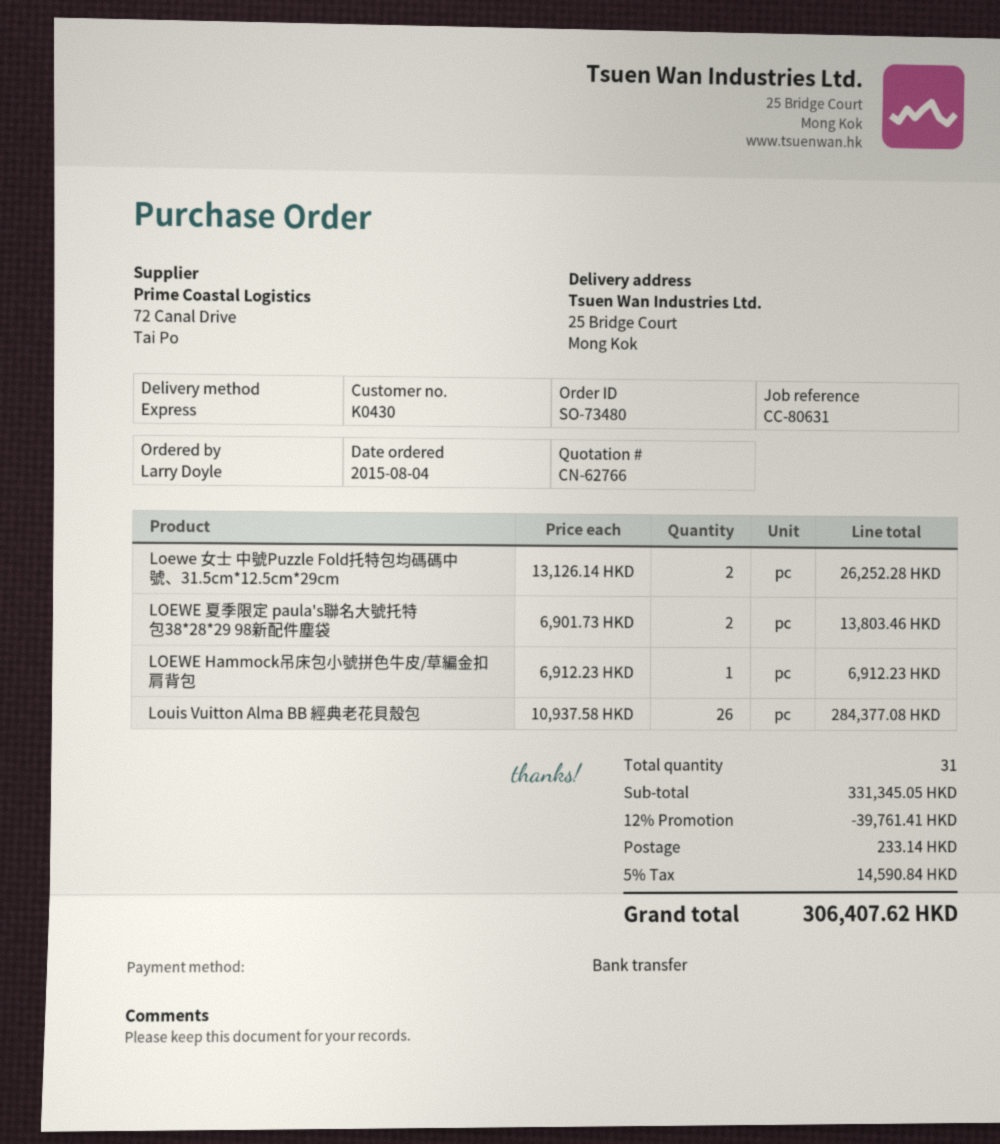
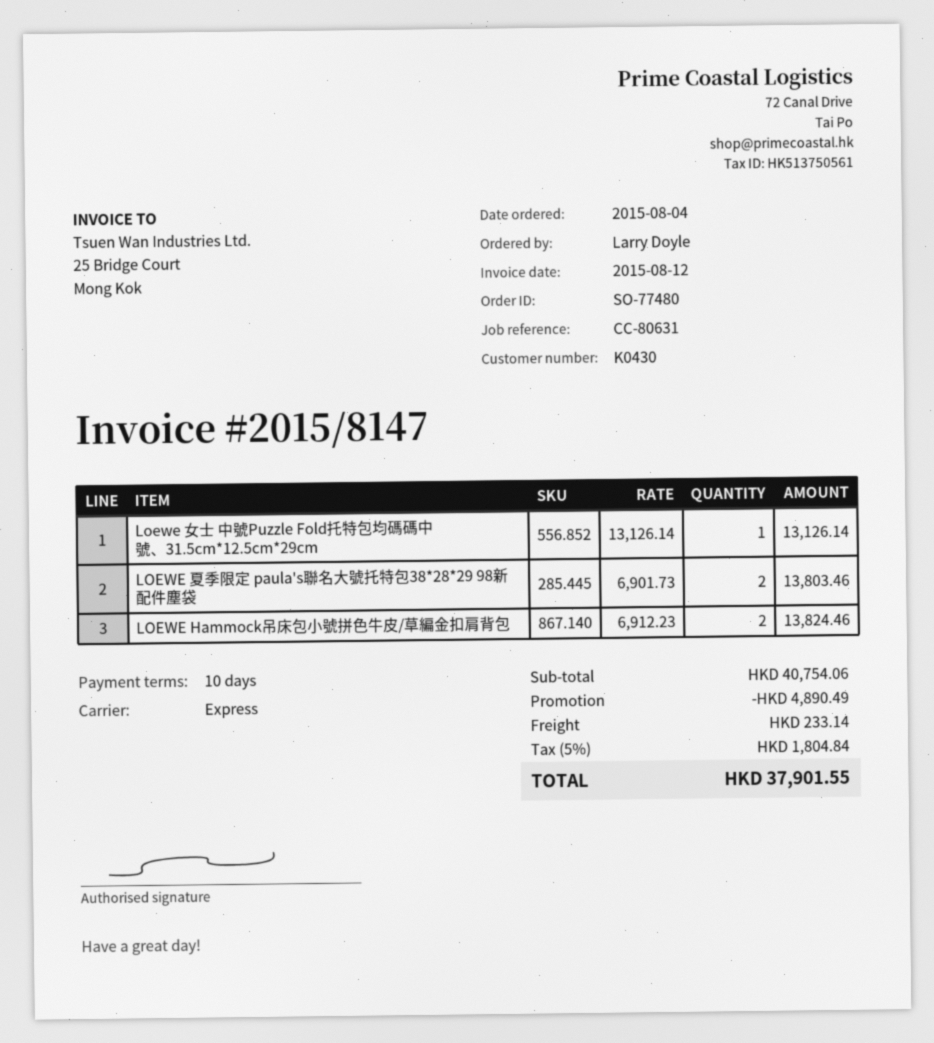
order number: SO-73480 -> SO-77480
Loewe 女士 中號Puzzle Fold托特包均碼碼中號、31.5cm*12.5cm*29cm: 2 x 13126.14 = 26252.28 -> 1 x 13126.14 = 13126.14
LOEWE Hammock吊床包小號拼色牛皮/草編金扣肩背包: 1 x 6912.23 = 6912.23 -> 2 x 6912.23 = 13824.46
Louis Vuitton Alma BB 經典老花貝殼包: 26 x 10937.58 = 284377.08 -> none
subtotal: 331345.05 -> 40754.06
discount: 39761.41 -> 4890.49
tax: 5% = 14590.84 -> 5% = 1804.84
total: 306407.62 -> 37901.55

